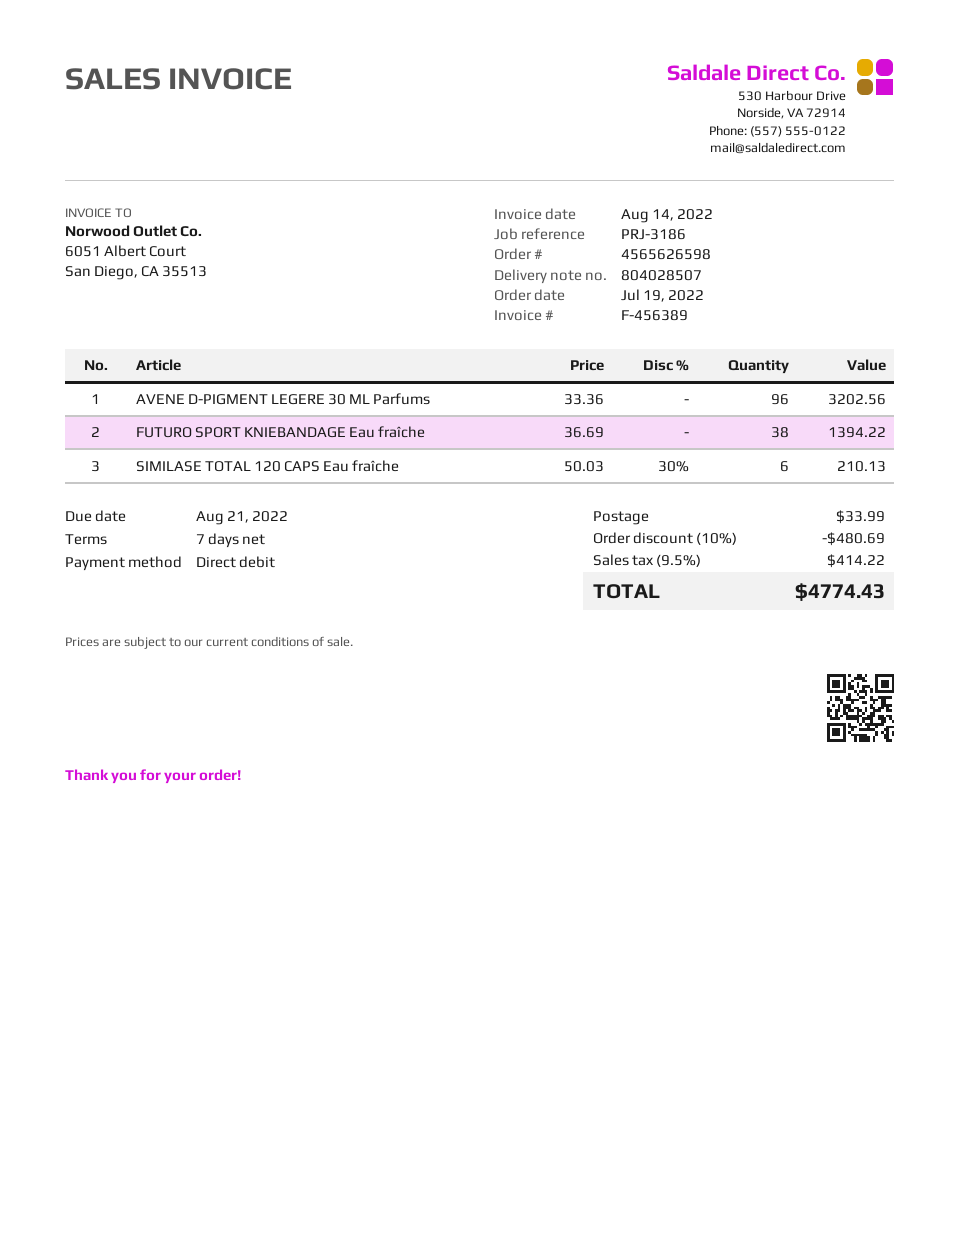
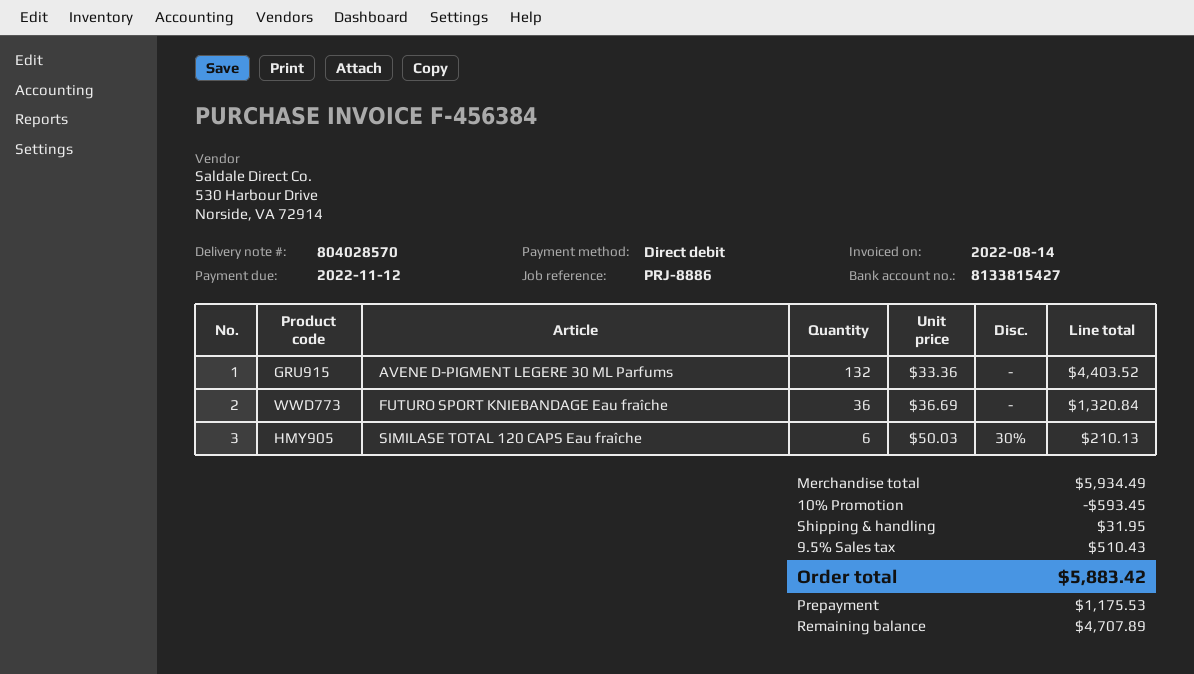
delivery note number: 804028507 -> 804028570
invoice number: F-456389 -> F-456384
due date: 2022-08-21 -> 2022-11-12
reference: PRJ-3186 -> PRJ-8886
AVENE D-PIGMENT LEGERE 30 ML Parfums: 96 x 33.36 = 3202.56 -> 132 x 33.36 = 4403.52
FUTURO SPORT KNIEBANDAGE Eau fraîche: 38 x 36.69 = 1394.22 -> 36 x 36.69 = 1320.84
discount: 10% = 480.69 -> 10% = 593.45
shipping: 33.99 -> 31.95
tax: 9.5% = 414.22 -> 9.5% = 510.43
total: 4774.43 -> 5883.42

